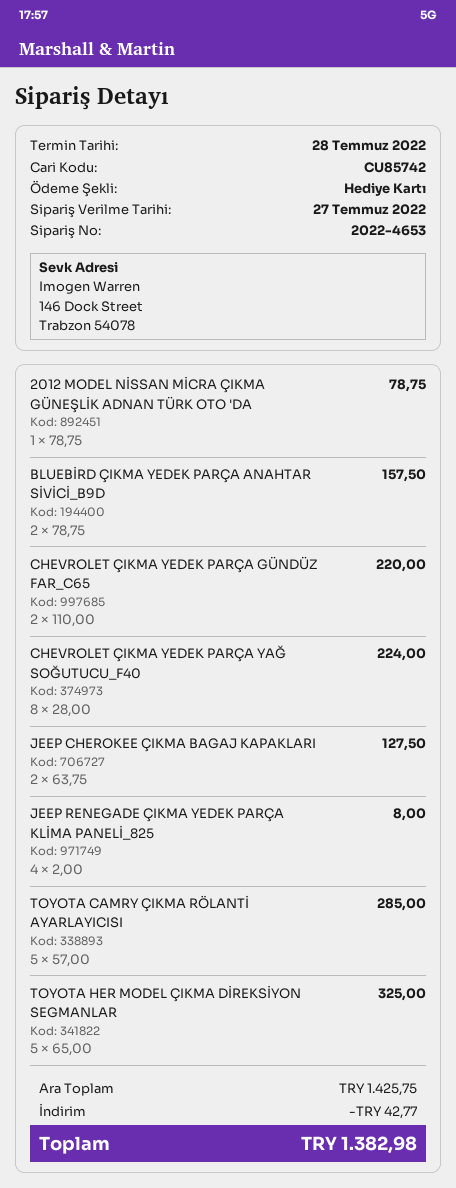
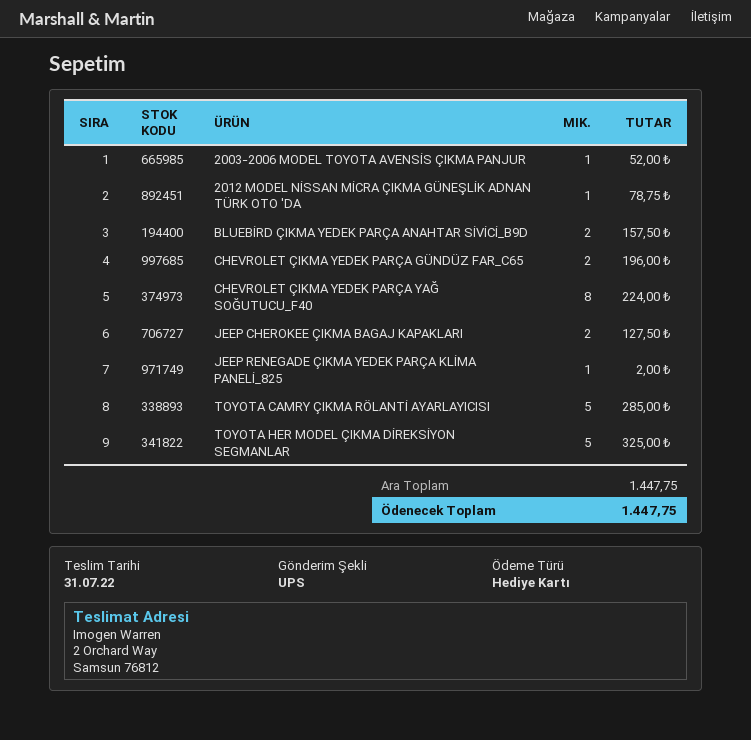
delivery date: 2022-07-28 -> 2022-07-31
ship to: 146 Dock Street, Trabzon 54078 -> 2 Orchard Way, Samsun 76812
CHEVROLET ÇIKMA YEDEK PARÇA GÜNDÜZ FAR_C65: 2 for 220.00 -> 2 for 196.00
JEEP RENEGADE ÇIKMA YEDEK PARÇA KLİMA PANELİ_825: 4 for 8.00 -> 1 for 2.00
2003-2006 MODEL TOYOTA AVENSİS ÇIKMA PANJUR: none -> 1 for 52.00
subtotal: 1425.75 -> 1447.75
discount: 42.77 -> none
total: 1382.98 -> 1447.75

